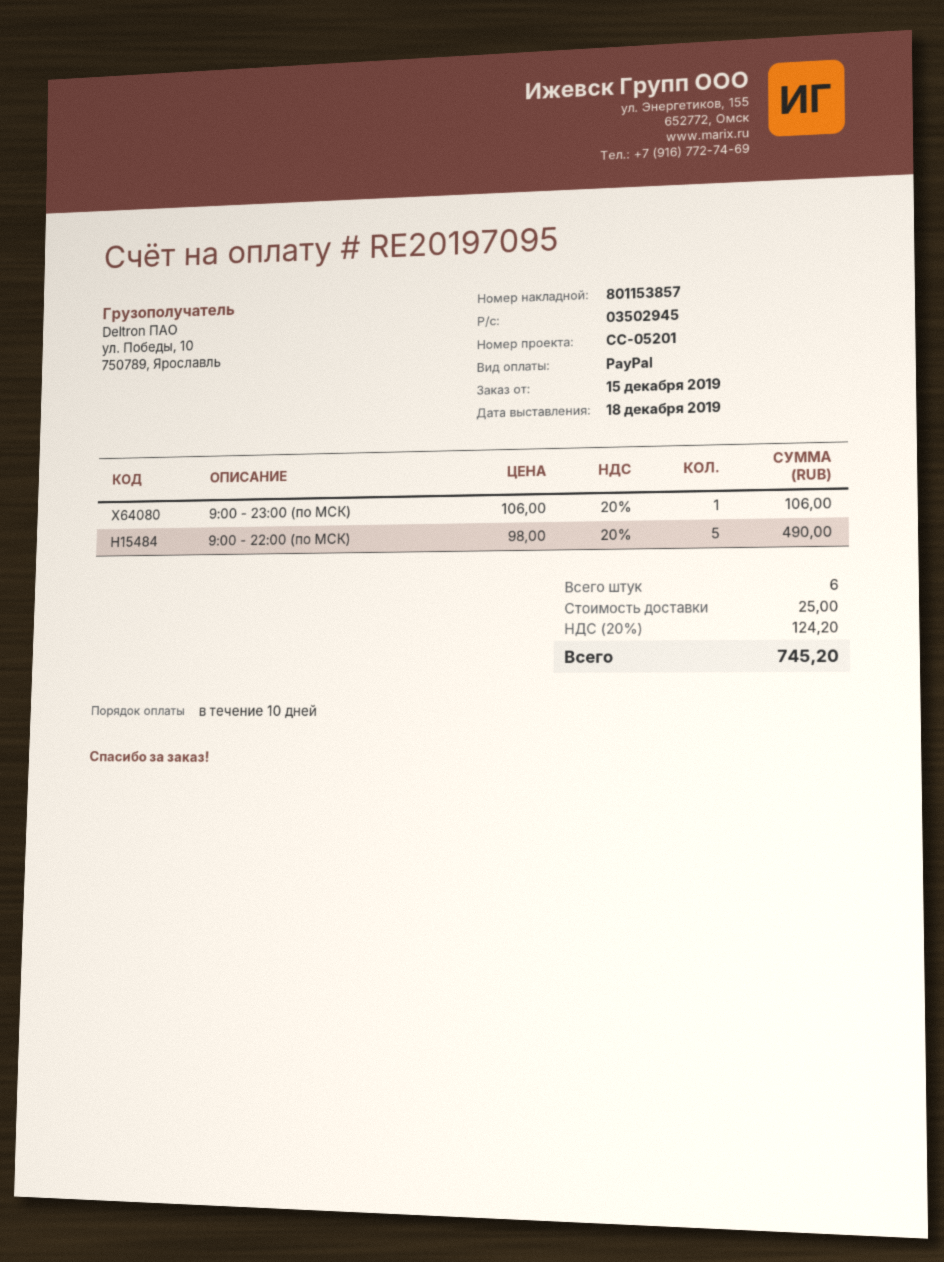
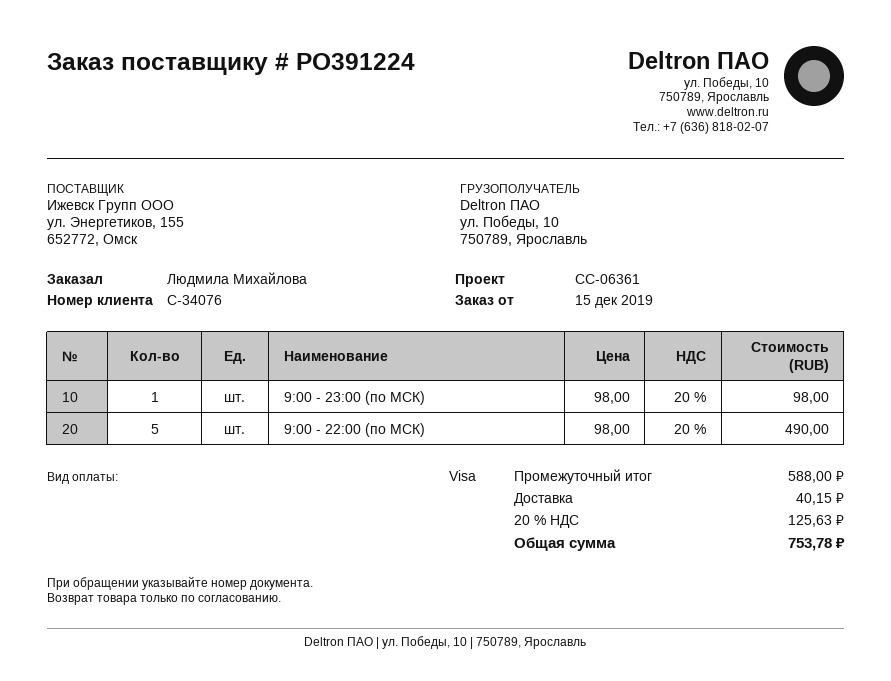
reference: CC-05201 -> CC-06361
payment method: PayPal -> Visa
9:00 - 23:00 (по МСК): 1 x 106.00 = 106.00 -> 1 x 98.00 = 98.00
shipping: 25.00 -> 40.15
tax: 20% = 124.20 -> 20% = 125.63
total: 745.20 -> 753.78

